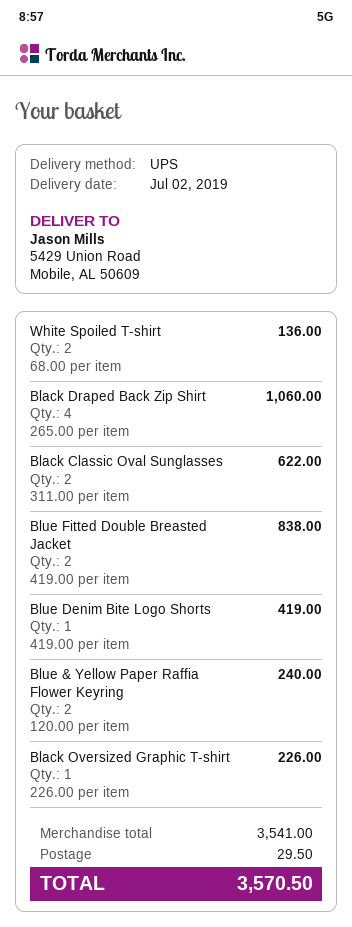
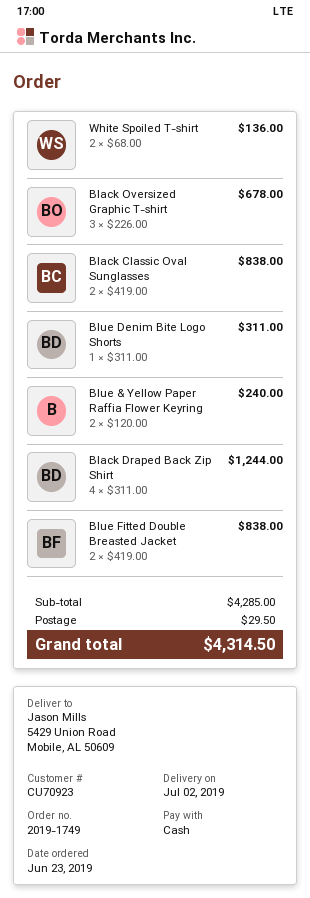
Black Draped Back Zip Shirt: 4 x 265.00 = 1060.00 -> 4 x 311.00 = 1244.00
Black Classic Oval Sunglasses: 2 x 311.00 = 622.00 -> 2 x 419.00 = 838.00
Blue Denim Bite Logo Shorts: 1 x 419.00 = 419.00 -> 1 x 311.00 = 311.00
Black Oversized Graphic T-shirt: 1 x 226.00 = 226.00 -> 3 x 226.00 = 678.00
subtotal: 3541.00 -> 4285.00
total: 3570.50 -> 4314.50

